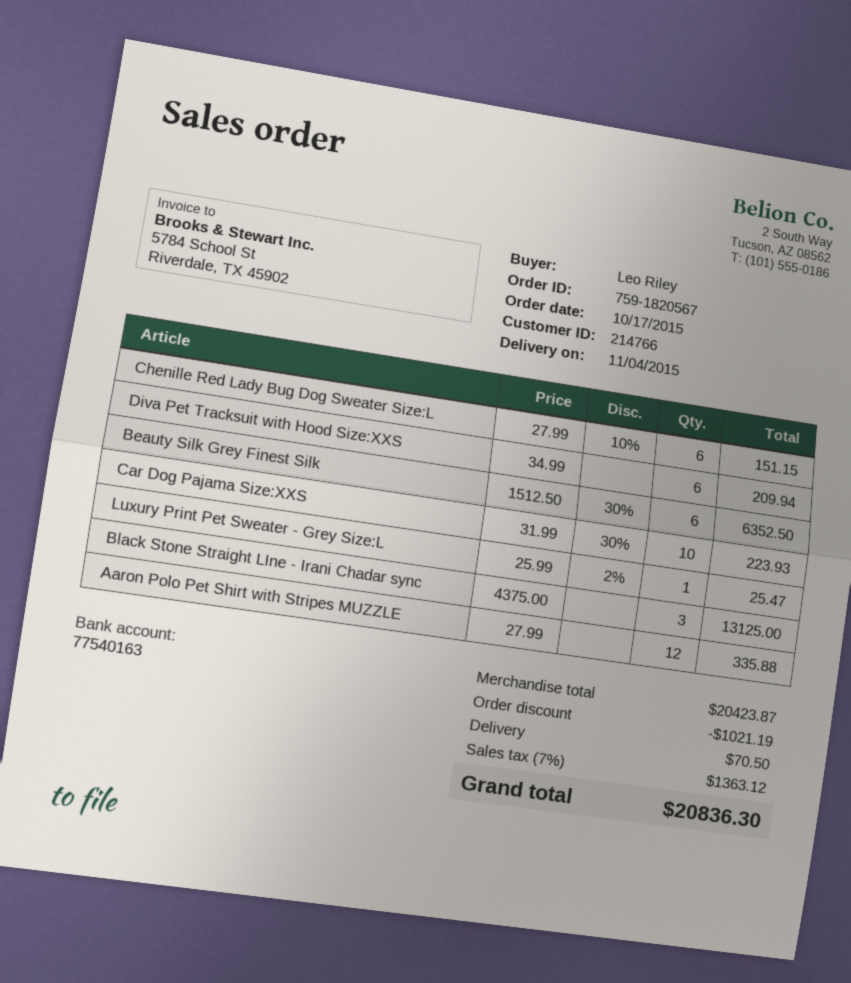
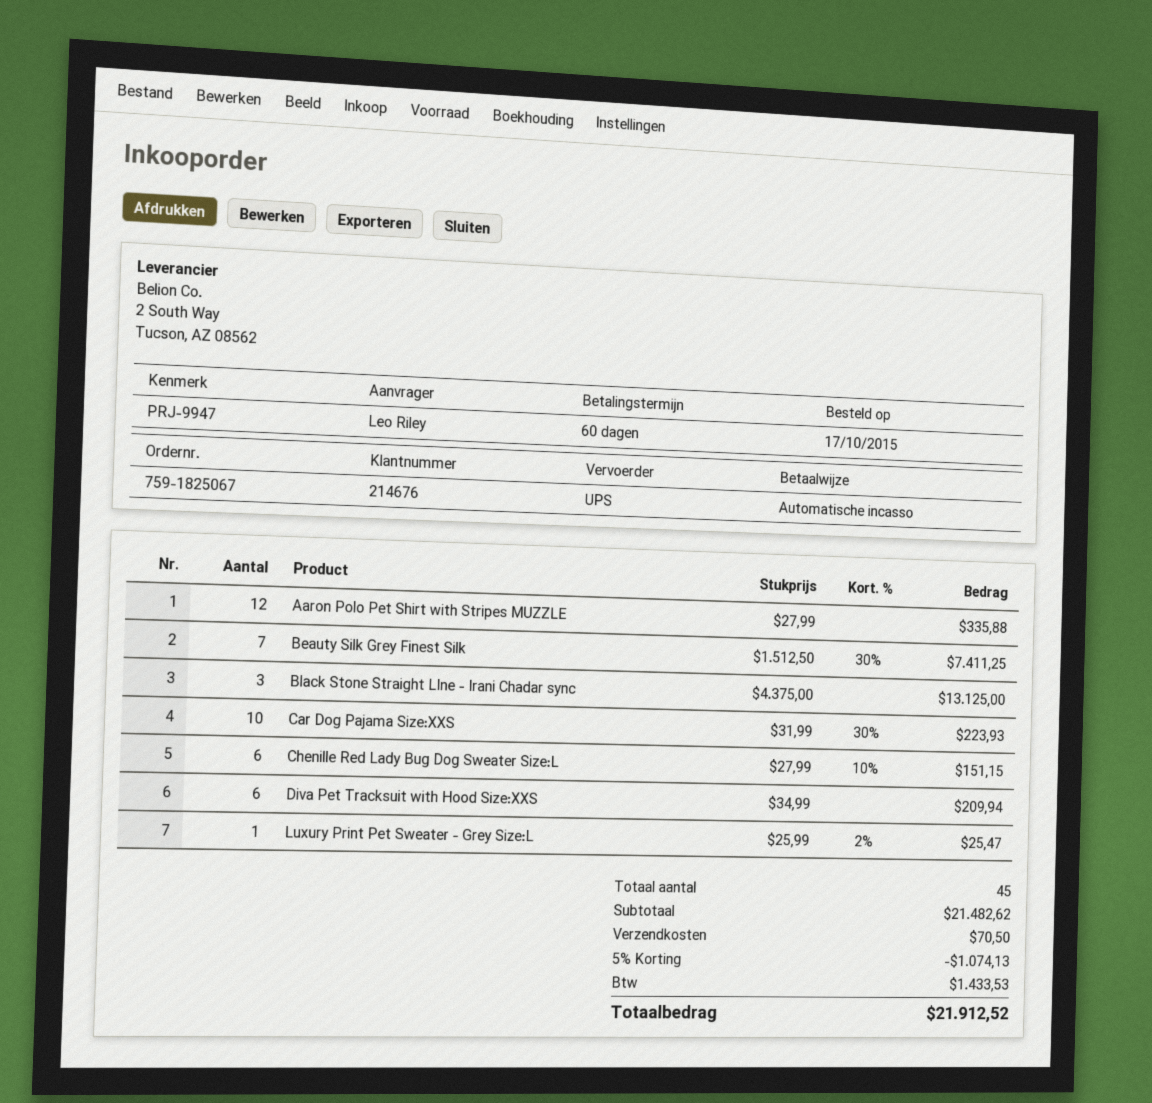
order number: 759-1820567 -> 759-1825067
customer number: 214766 -> 214676
Beauty Silk Grey Finest Silk: 6 x 1512.50 - 30% = 6352.50 -> 7 x 1512.50 - 30% = 7411.25
subtotal: 20423.87 -> 21482.62
discount: 1021.19 -> 1074.13
tax: 1363.12 -> 1433.53
total: 20836.30 -> 21912.52

